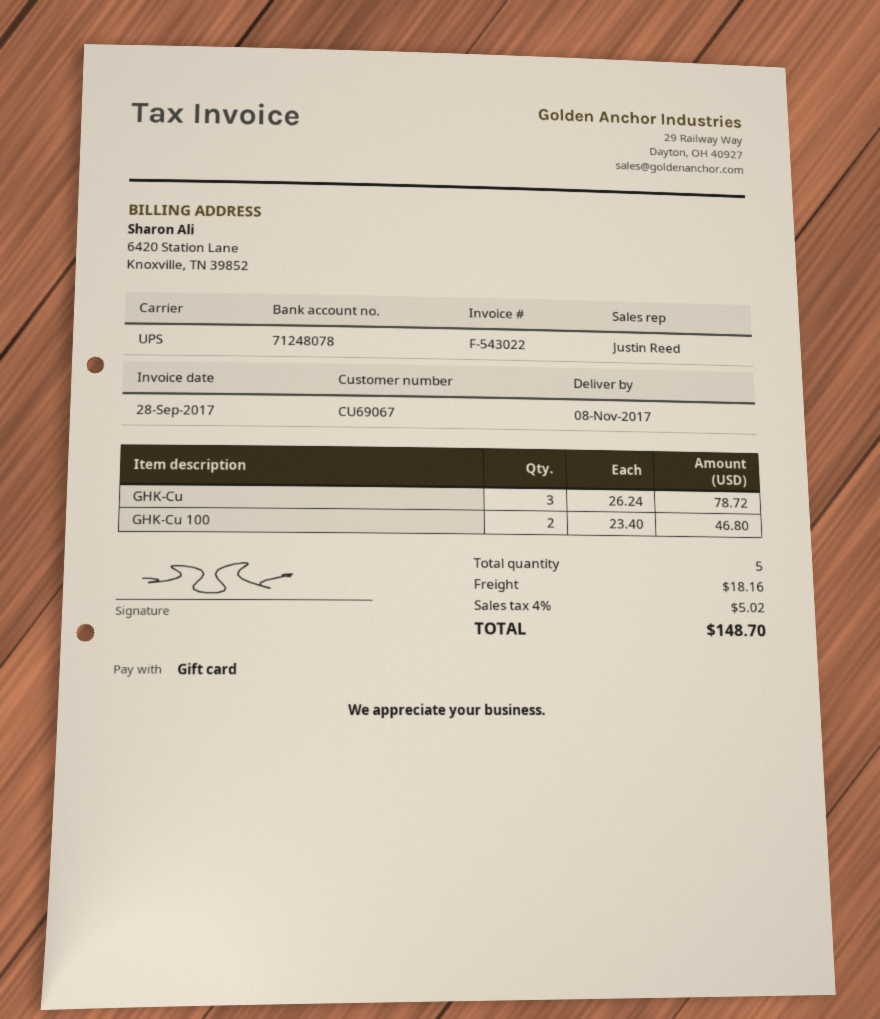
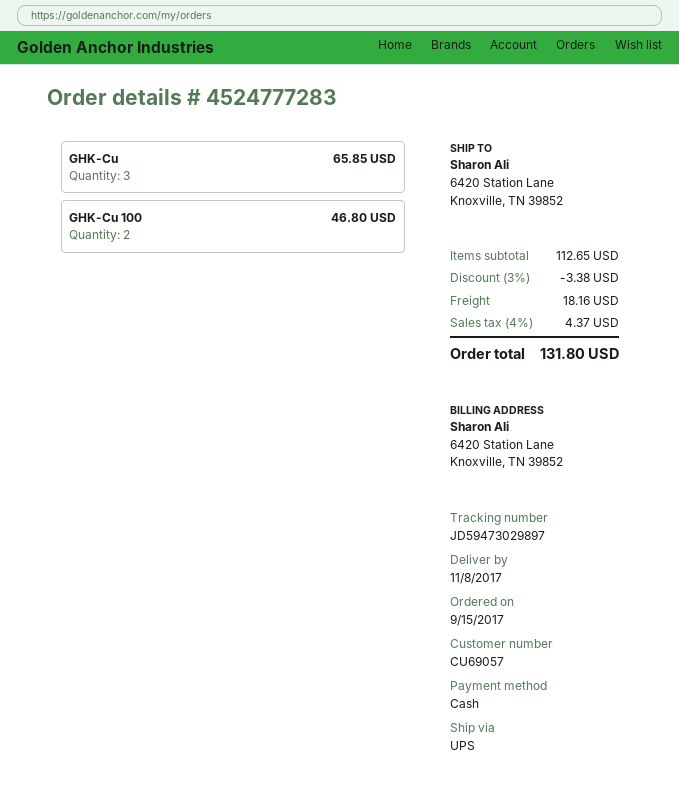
customer number: CU69067 -> CU69057
payment method: gift card -> cash
GHK-Cu: 3 for 78.72 -> 3 for 65.85
discount: none -> 3% = 3.38
tax: 4% = 5.02 -> 4% = 4.37
total: 148.70 -> 131.80

